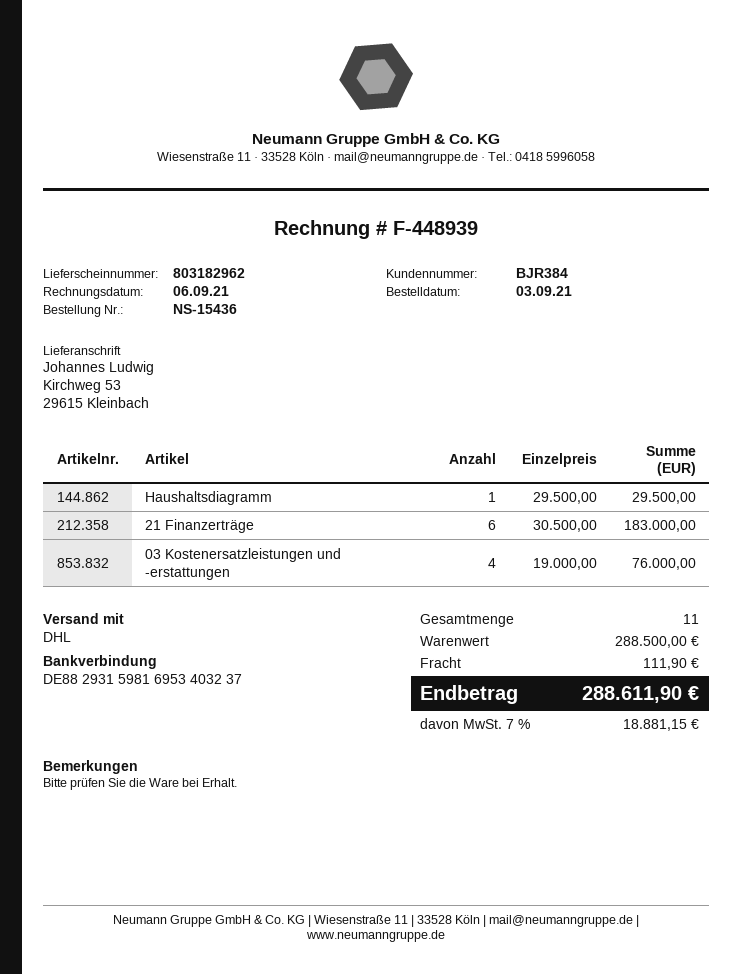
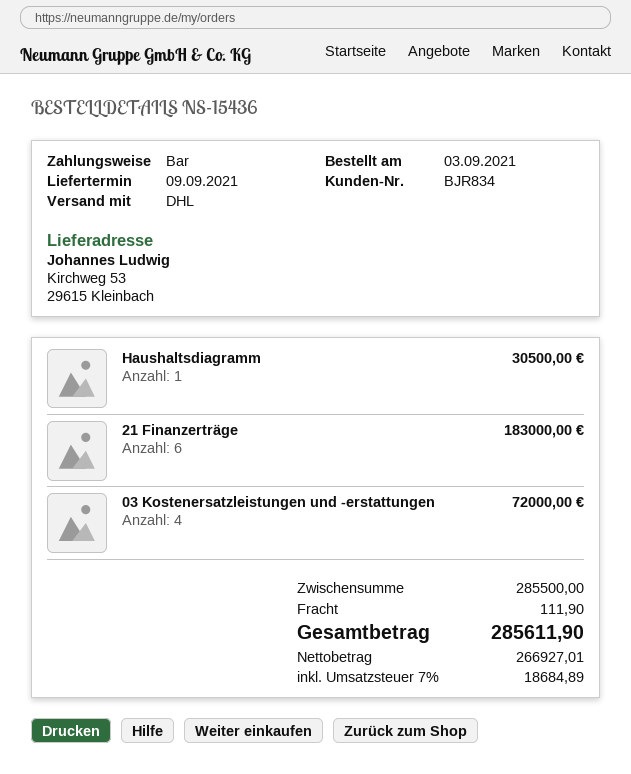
customer number: BJR384 -> BJR834
Haushaltsdiagramm: 1 for 29500.00 -> 1 for 30500.00
03 Kostenersatzleistungen und -erstattungen: 4 for 76000.00 -> 4 for 72000.00
subtotal: 288500.00 -> 285500.00
tax: 7% = 18881.15 -> 7% = 18684.89
total: 288611.90 -> 285611.90

